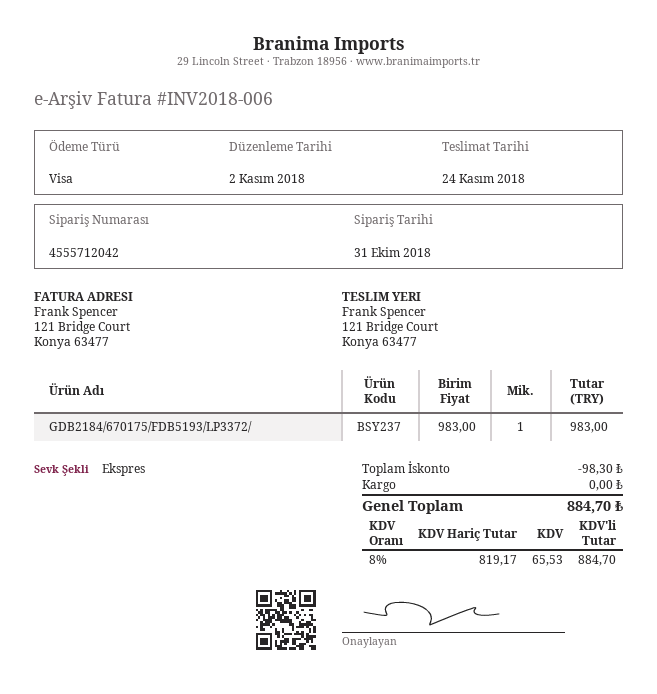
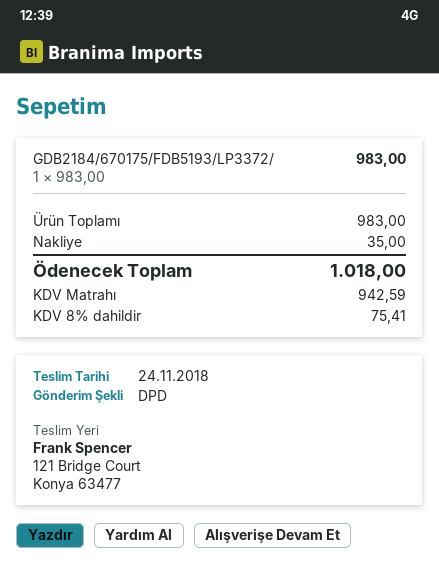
shipping method: express -> DPD
discount: 98.30 -> none
shipping: 0.00 -> 35.00
net: 819.17 -> 942.59
tax: 8% = 65.53 -> 8% = 75.41
total: 884.70 -> 1018.00

